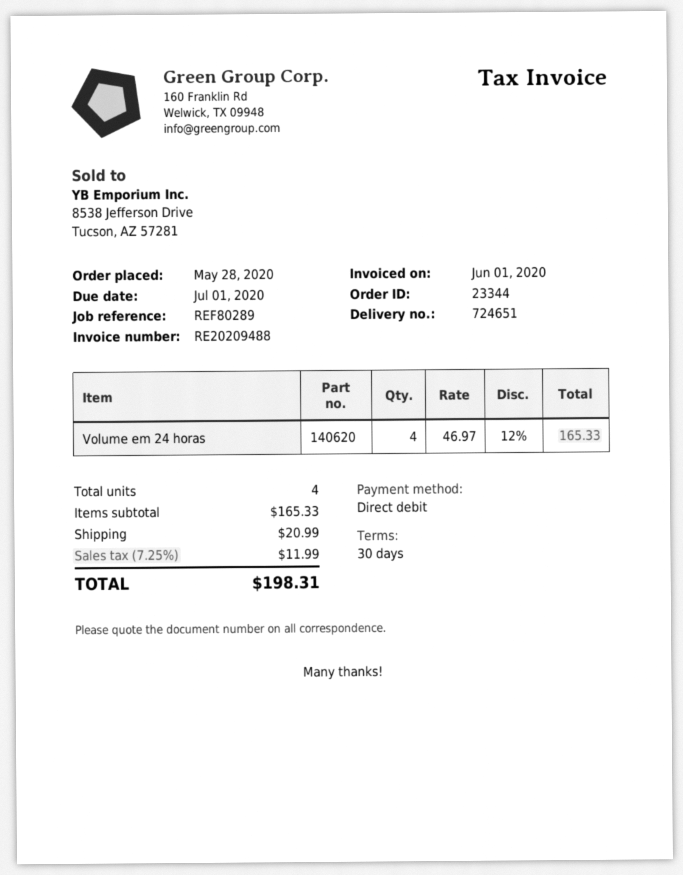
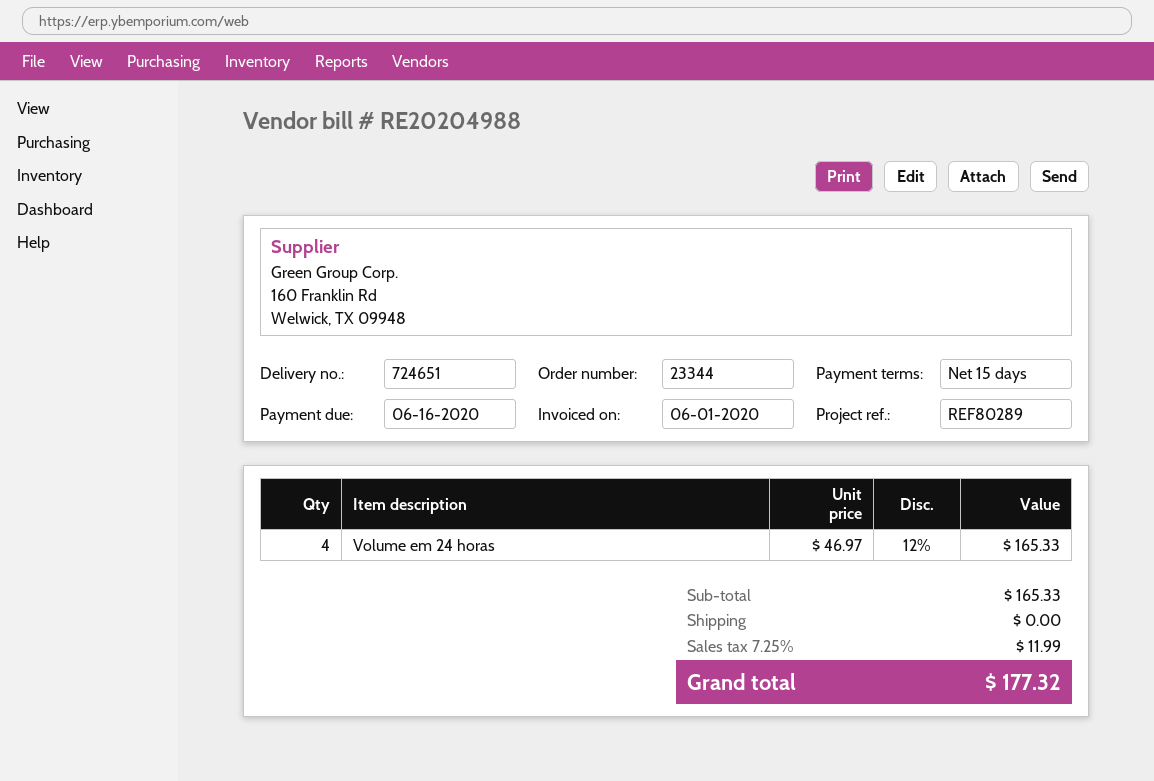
invoice number: RE20209488 -> RE20204988
payment terms: 30 days -> 15 days
due date: 2020-07-01 -> 2020-06-16
shipping: 20.99 -> 0.00
total: 198.31 -> 177.32

